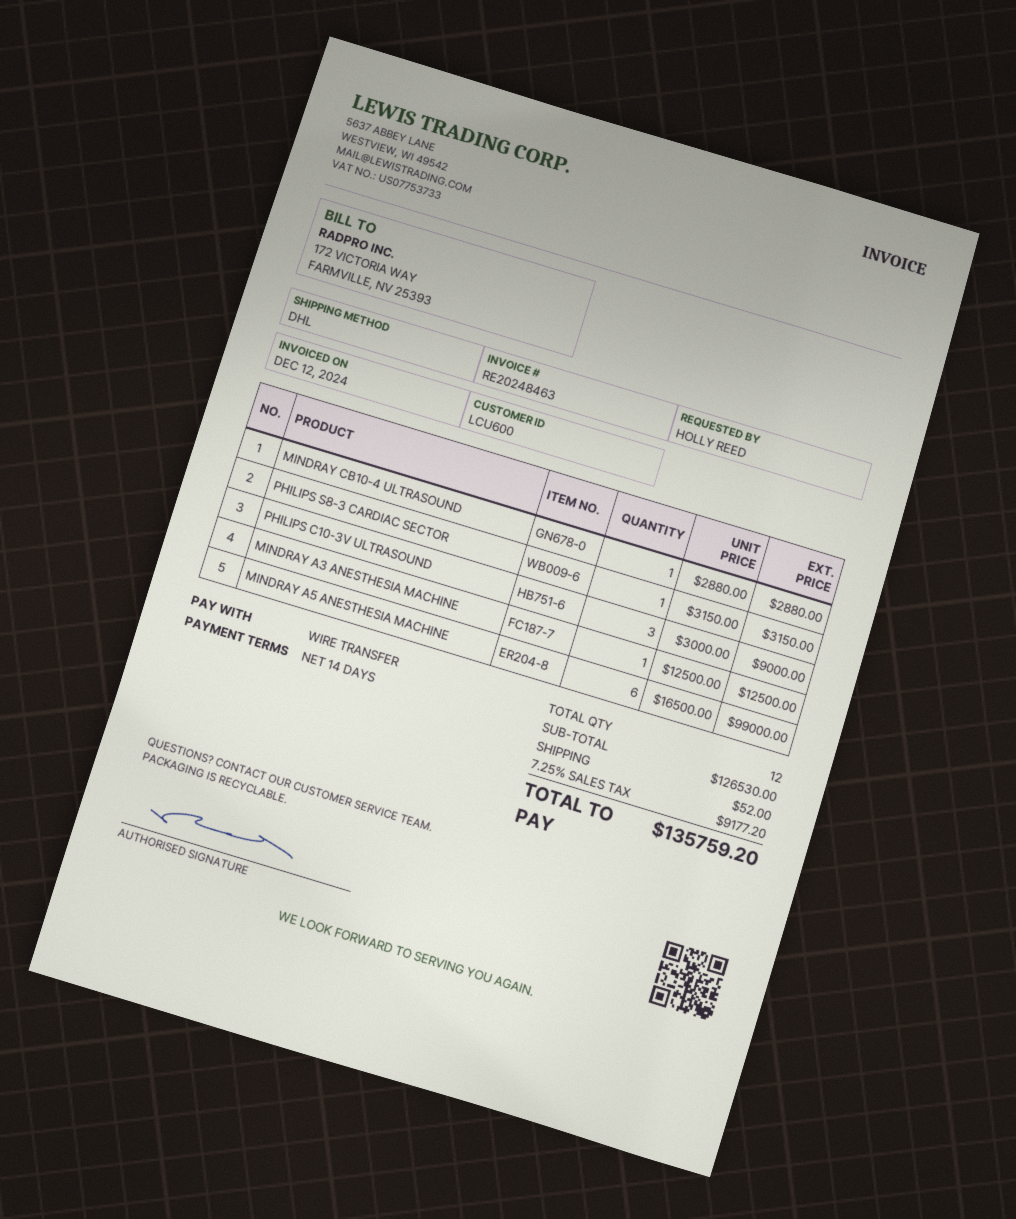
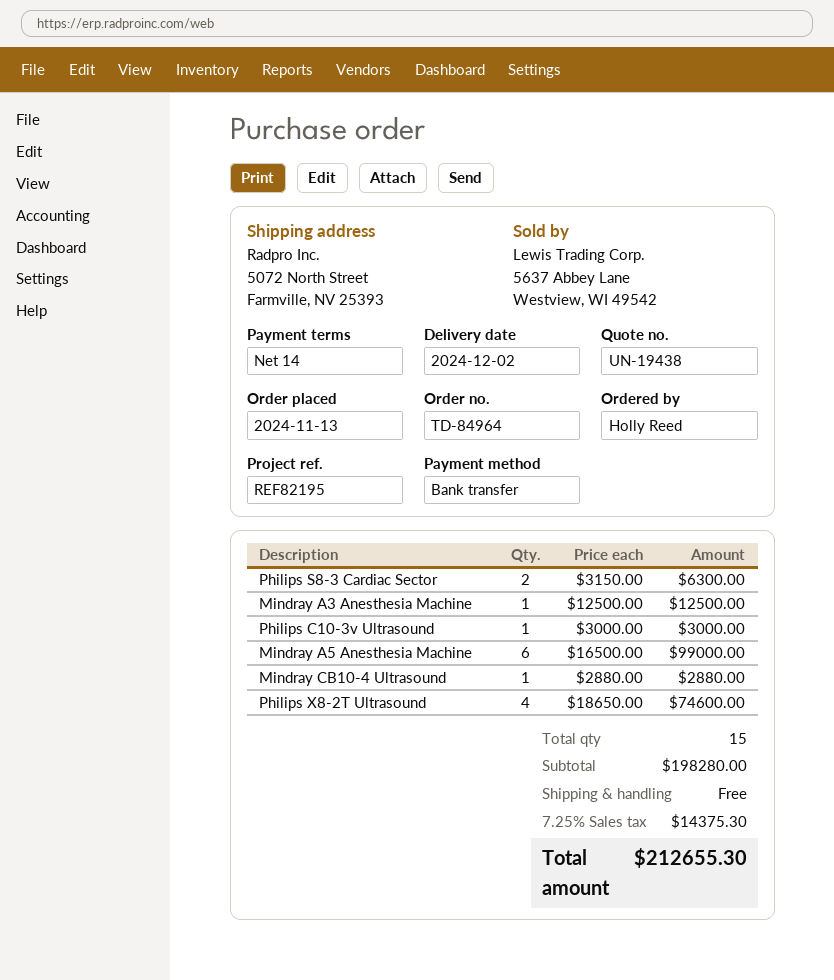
PHILIPS S8-3 CARDIAC SECTOR: 1 x 3150.00 = 3150.00 -> 2 x 3150.00 = 6300.00
PHILIPS C10-3V ULTRASOUND: 3 x 3000.00 = 9000.00 -> 1 x 3000.00 = 3000.00
Philips X8-2T Ultrasound: none -> 4 x 18650.00 = 74600.00
total quantity: 12 -> 15
subtotal: 126530.00 -> 198280.00
shipping: 52.00 -> 0.00
tax: 7.25% = 9177.20 -> 7.25% = 14375.30
total: 135759.20 -> 212655.30

